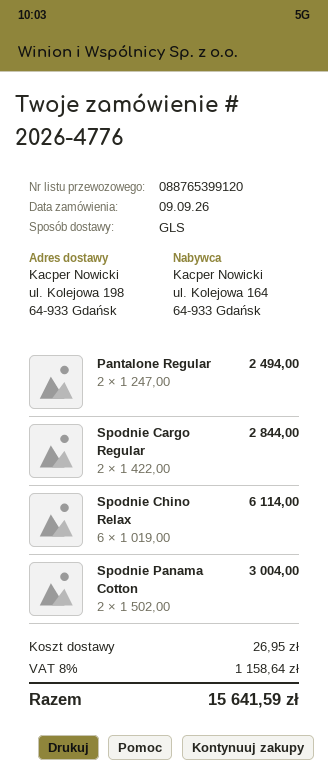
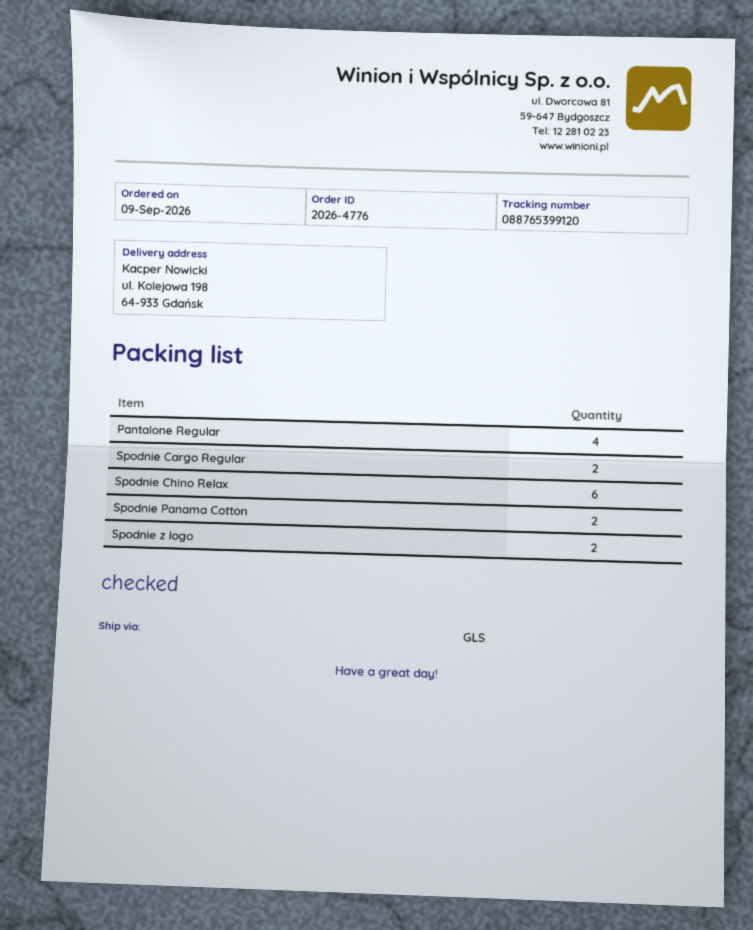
Pantalone Regular: 2 -> 4
Spodnie z logo: none -> 2

